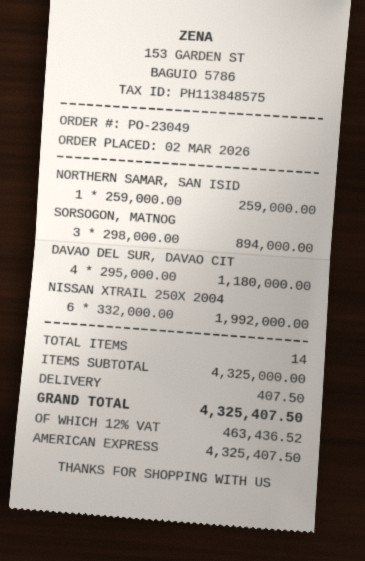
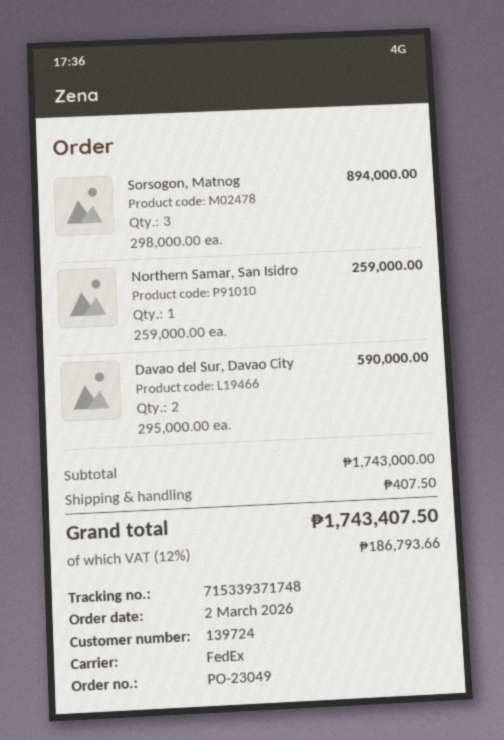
DAVAO DEL SUR, DAVAO CIT: 4 x 295000.00 = 1180000.00 -> 2 x 295000.00 = 590000.00
NISSAN XTRAIL 250X 2004: 6 x 332000.00 = 1992000.00 -> none
subtotal: 4325000.00 -> 1743000.00
tax: 12% = 463436.52 -> 12% = 186793.66
total: 4325407.50 -> 1743407.50

